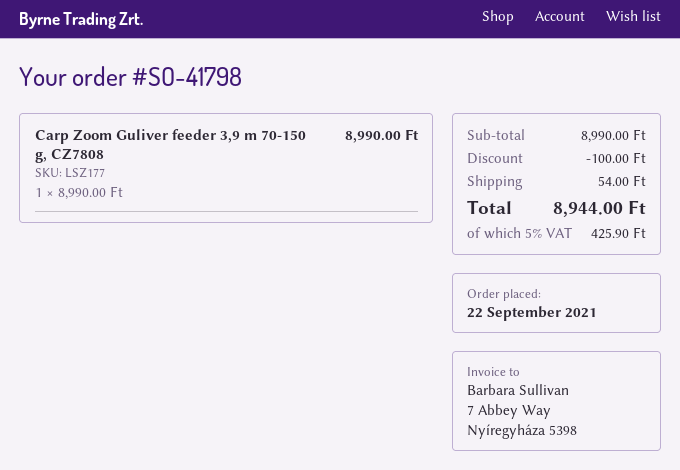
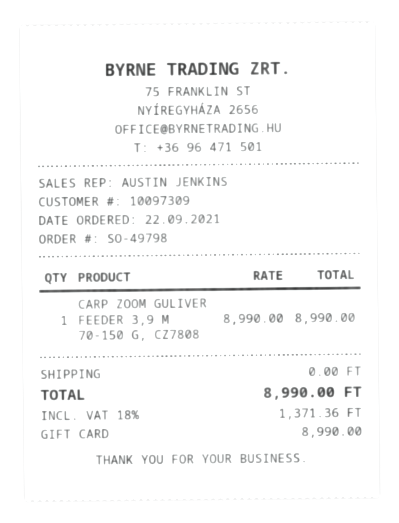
order number: SO-41798 -> SO-49798
discount: 100.00 -> none
shipping: 54.00 -> 0.00
tax: 5% = 425.90 -> 18% = 1371.36
total: 8944.00 -> 8990.00

